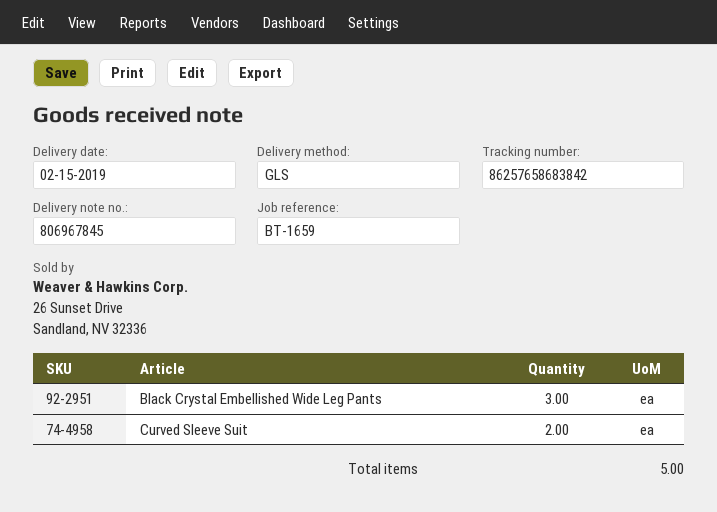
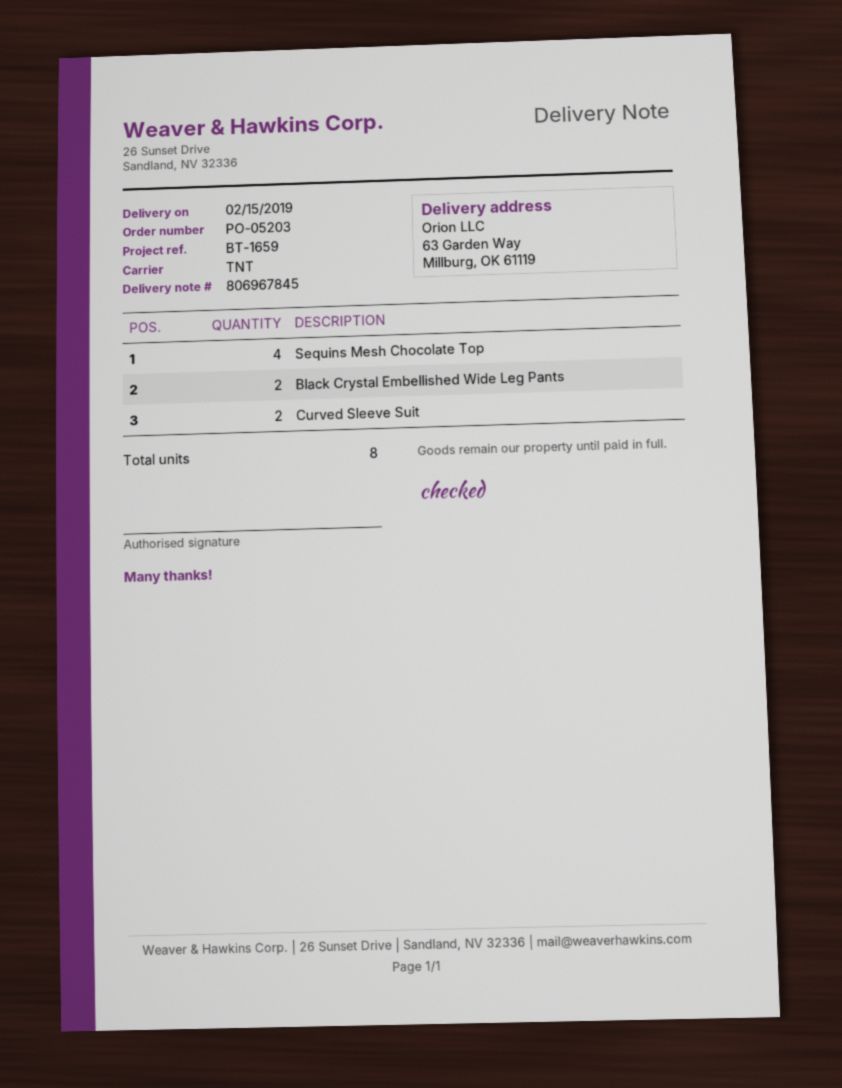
shipping method: GLS -> TNT
Black Crystal Embellished Wide Leg Pants: 3 -> 2
Sequins Mesh Chocolate Top: none -> 4
total quantity: 5 -> 8

